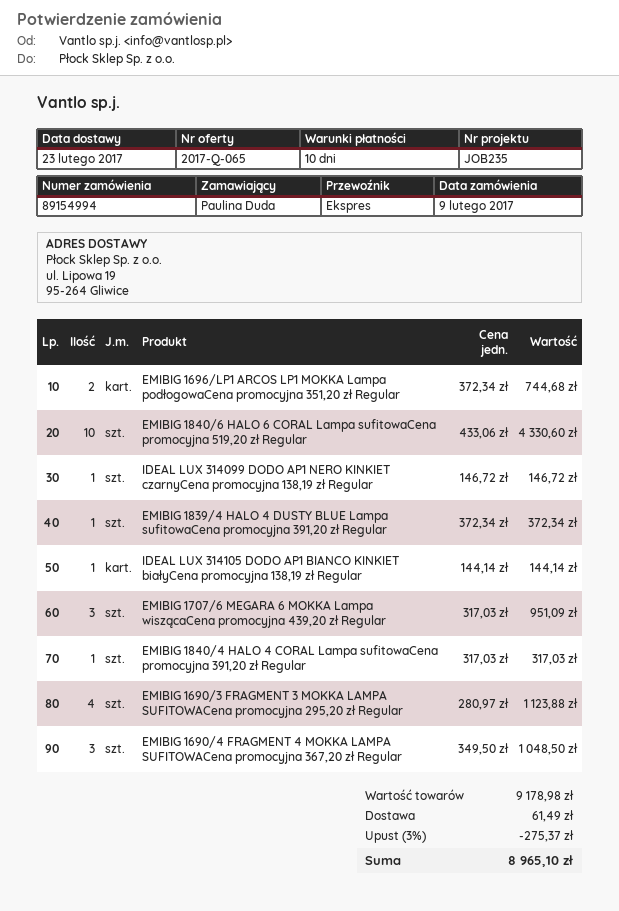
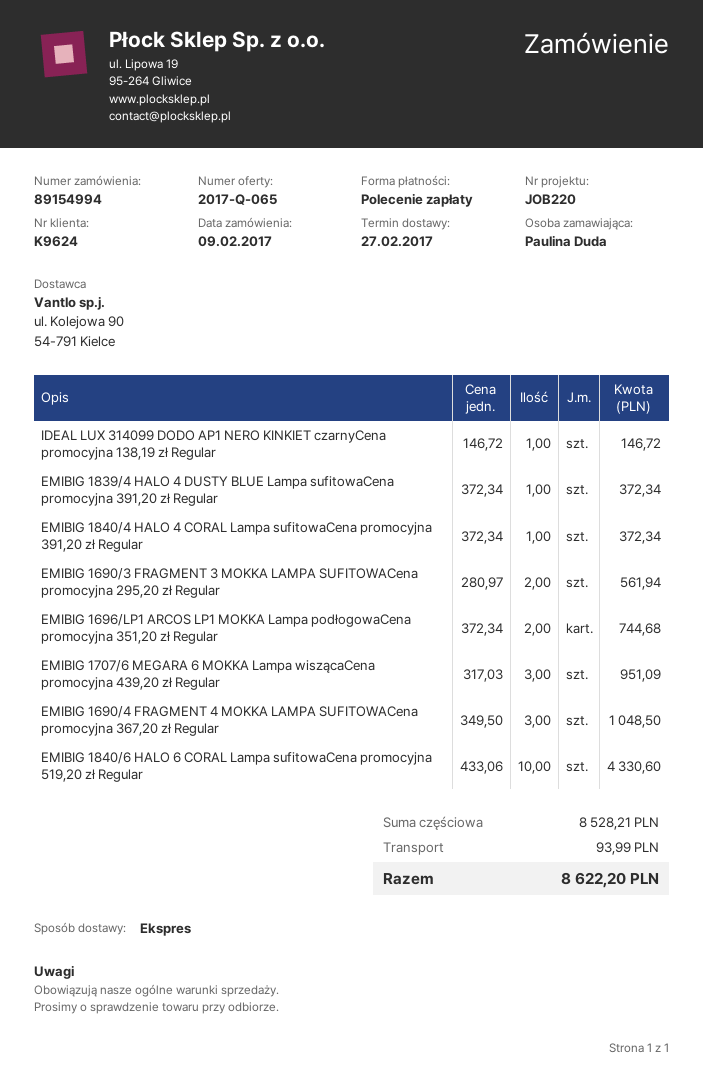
delivery date: 2017-02-23 -> 2017-02-27
reference: JOB235 -> JOB220
IDEAL LUX 314105 DODO AP1 BIANCO KINKIET białyCena promocyjna 138,19 zł Regular: 1 x 144.14 = 144.14 -> none
EMIBIG 1840/4 HALO 4 CORAL Lampa sufitowaCena promocyjna 391,20 zł Regular: 1 x 317.03 = 317.03 -> 1 x 372.34 = 372.34
EMIBIG 1690/3 FRAGMENT 3 MOKKA LAMPA SUFITOWACena promocyjna 295,20 zł Regular: 4 x 280.97 = 1123.88 -> 2 x 280.97 = 561.94
subtotal: 9178.98 -> 8528.21
discount: 3% = 275.37 -> none
shipping: 61.49 -> 93.99
total: 8965.10 -> 8622.20

